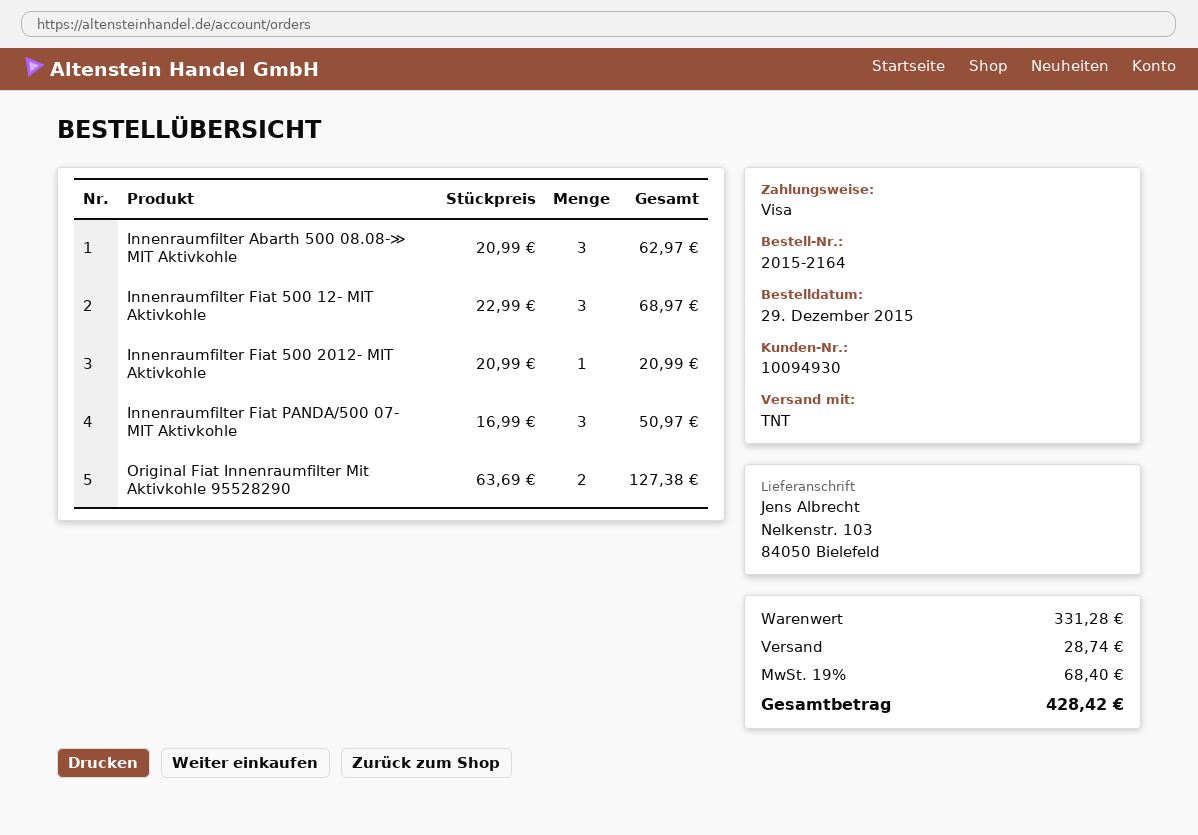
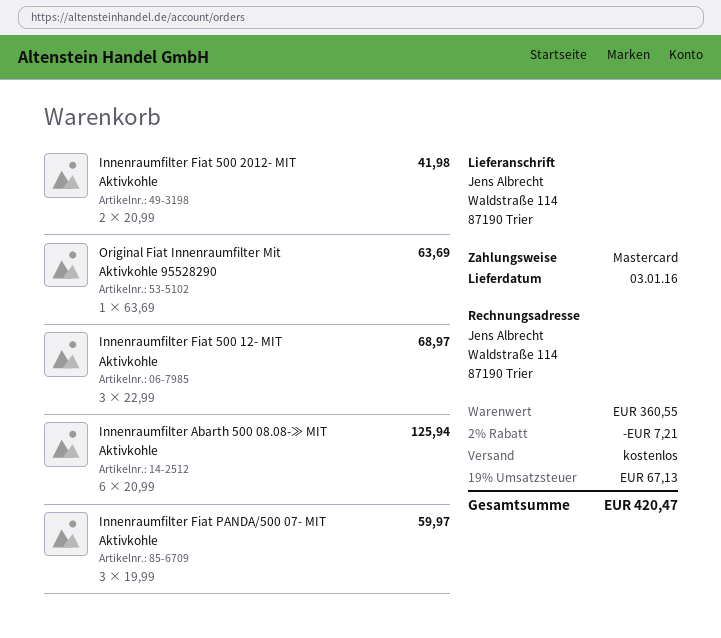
payment method: Visa -> Mastercard
ship to: Nelkenstr. 103, 84050 Bielefeld -> Waldstraße 114, 87190 Trier
Innenraumfilter Abarth 500 08.08-≫ MIT Aktivkohle: 3 x 20.99 = 62.97 -> 6 x 20.99 = 125.94
Innenraumfilter Fiat 500 2012- MIT Aktivkohle: 1 x 20.99 = 20.99 -> 2 x 20.99 = 41.98
Innenraumfilter Fiat PANDA/500 07- MIT Aktivkohle: 3 x 16.99 = 50.97 -> 3 x 19.99 = 59.97
Original Fiat Innenraumfilter Mit Aktivkohle 95528290: 2 x 63.69 = 127.38 -> 1 x 63.69 = 63.69
subtotal: 331.28 -> 360.55
discount: none -> 2% = 7.21
shipping: 28.74 -> 0.00
tax: 19% = 68.40 -> 19% = 67.13
total: 428.42 -> 420.47

